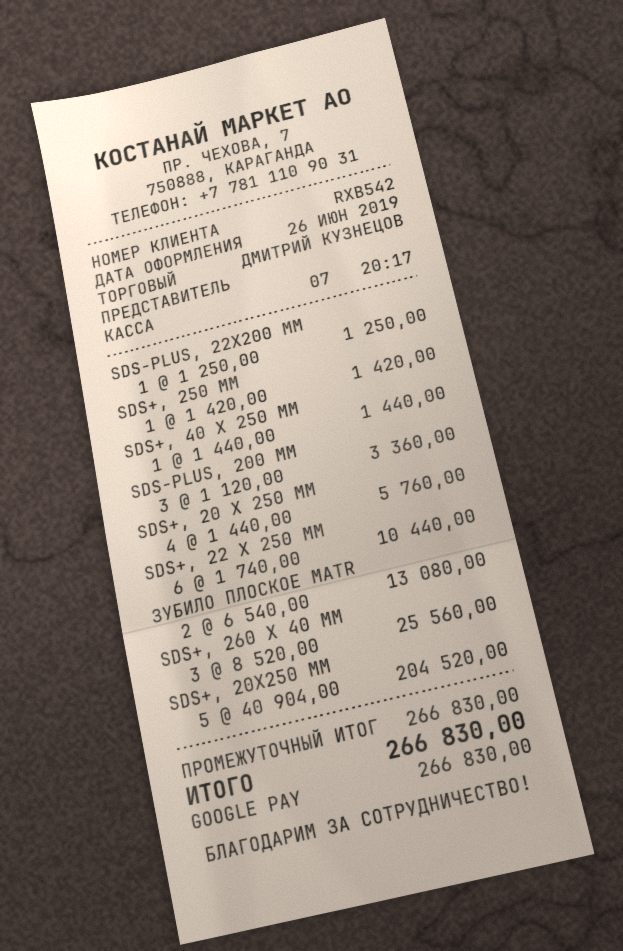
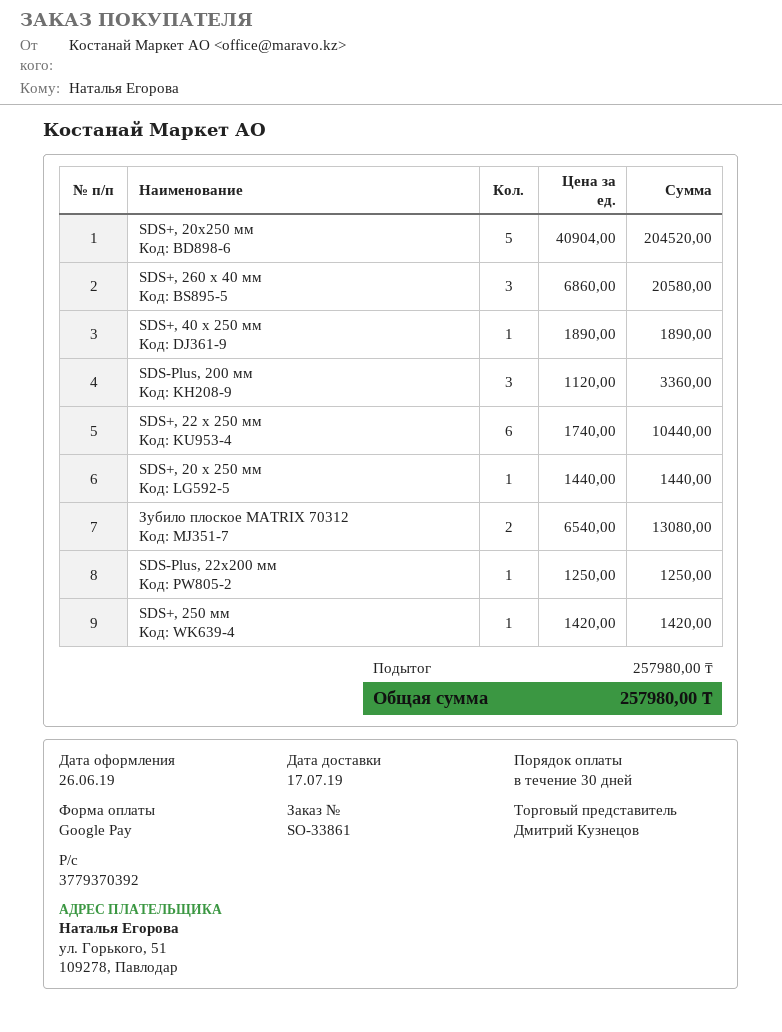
SDS+, 40 Х 250 ММ: 1 x 1440.00 = 1440.00 -> 1 x 1890.00 = 1890.00
SDS+, 20 Х 250 ММ: 4 x 1440.00 = 5760.00 -> 1 x 1440.00 = 1440.00
SDS+, 260 X 40 ММ: 3 x 8520.00 = 25560.00 -> 3 x 6860.00 = 20580.00
subtotal: 266830.00 -> 257980.00
total: 266830.00 -> 257980.00

